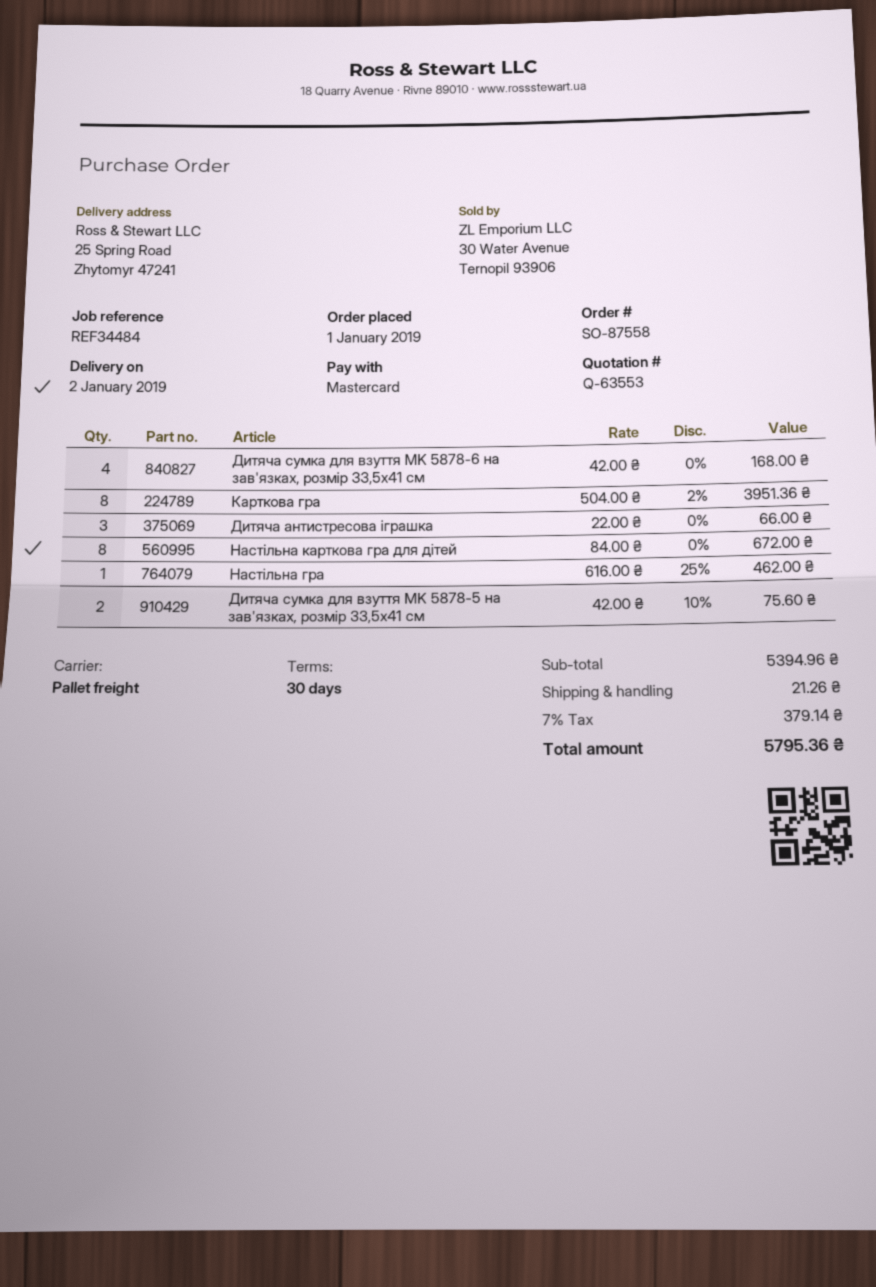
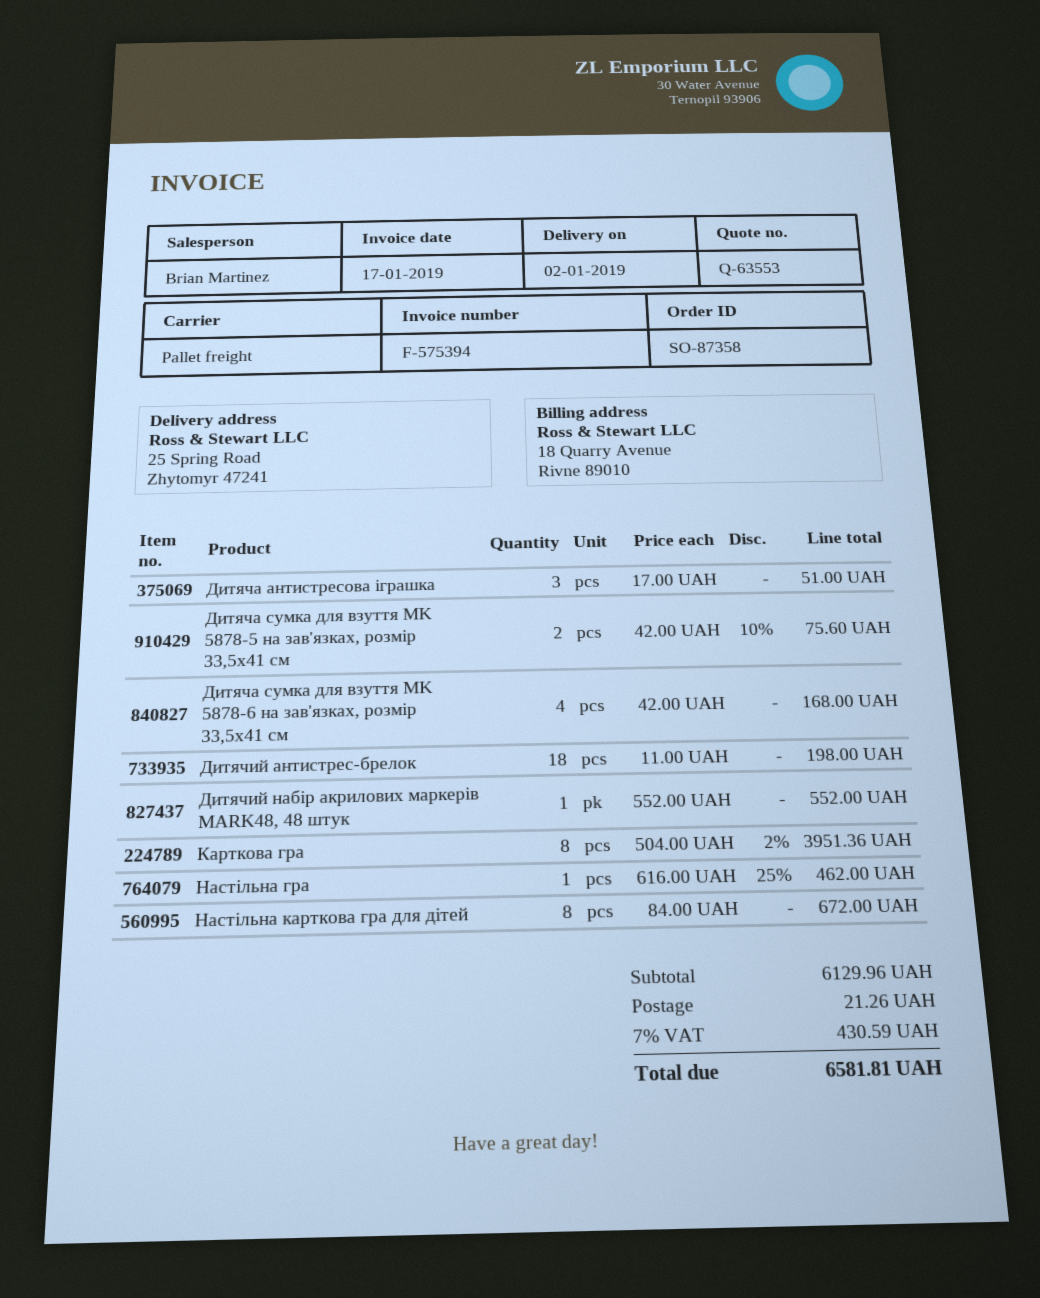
order number: SO-87558 -> SO-87358
Дитяча антистресова іграшка: 3 x 22.00 = 66.00 -> 3 x 17.00 = 51.00
Дитячий антистрес-брелок: none -> 18 x 11.00 = 198.00
Дитячий набір акрилових маркерів MARK48, 48 штук: none -> 1 x 552.00 = 552.00
subtotal: 5394.96 -> 6129.96
tax: 7% = 379.14 -> 7% = 430.59
total: 5795.36 -> 6581.81

